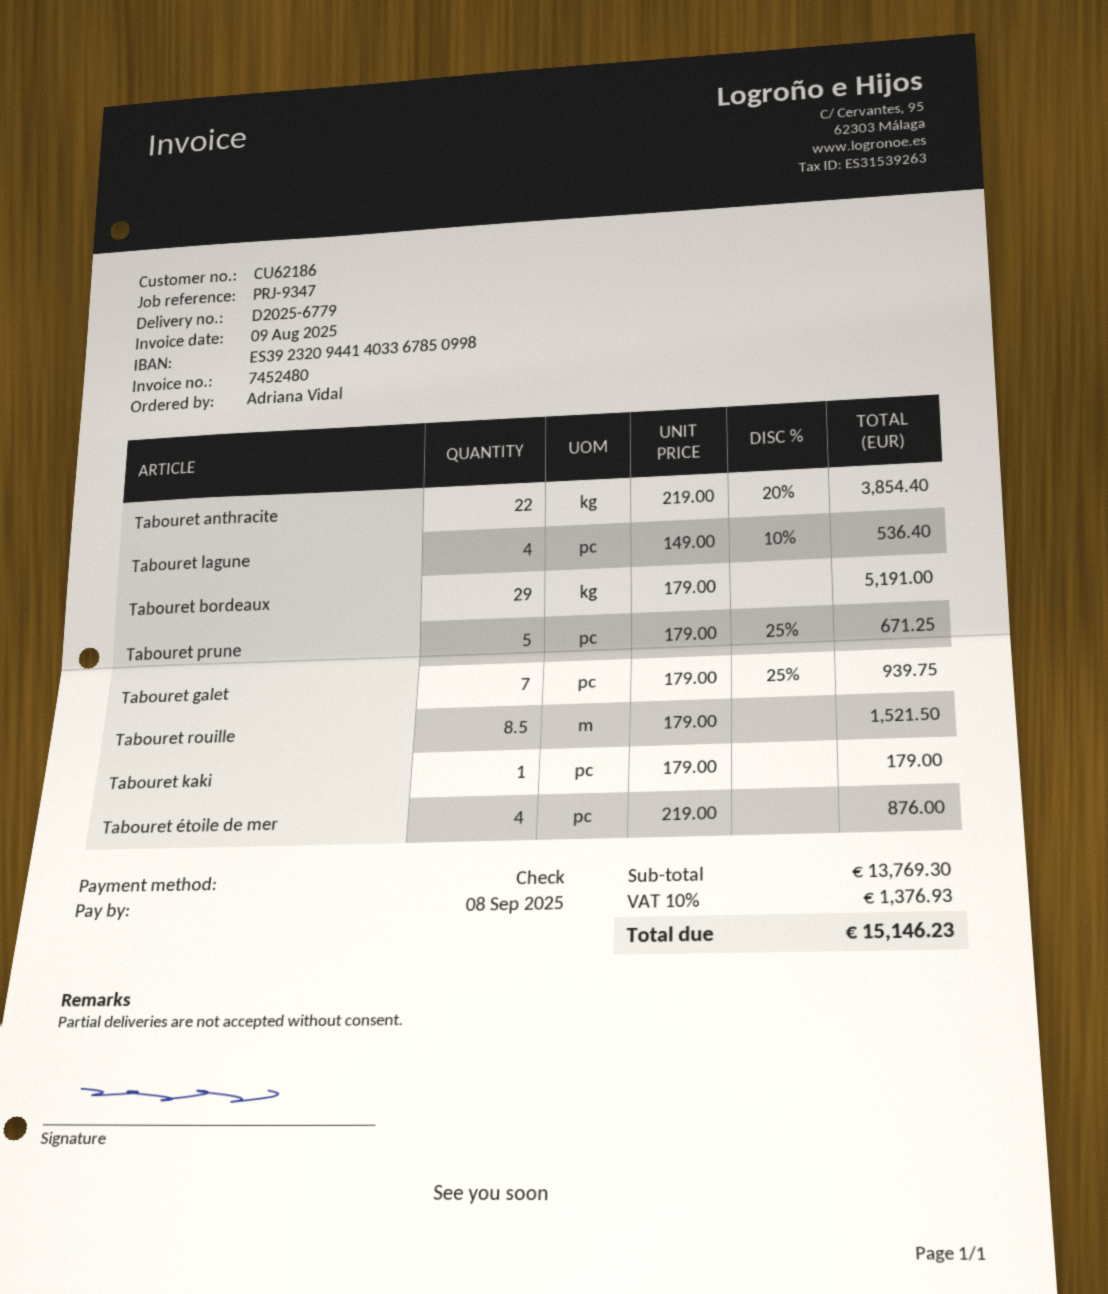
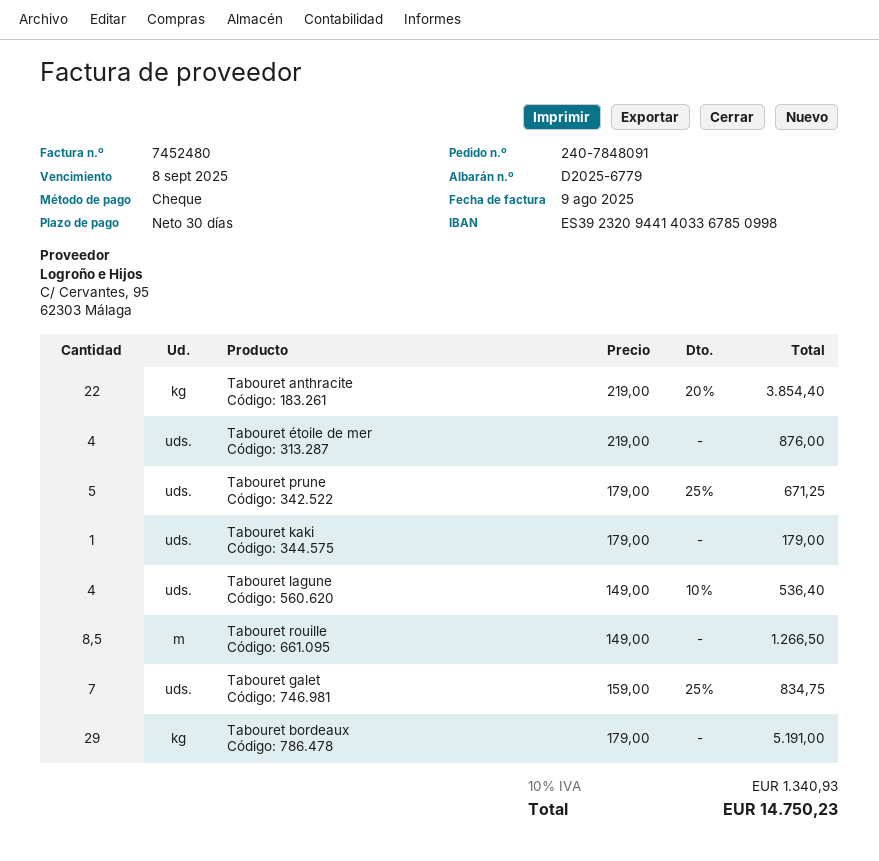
Tabouret galet: 7 x 179.00 - 25% = 939.75 -> 7 x 159.00 - 25% = 834.75
Tabouret rouille: 8.5 x 179.00 = 1521.50 -> 8.5 x 149.00 = 1266.50
tax: 10% = 1376.93 -> 10% = 1340.93
total: 15146.23 -> 14750.23

